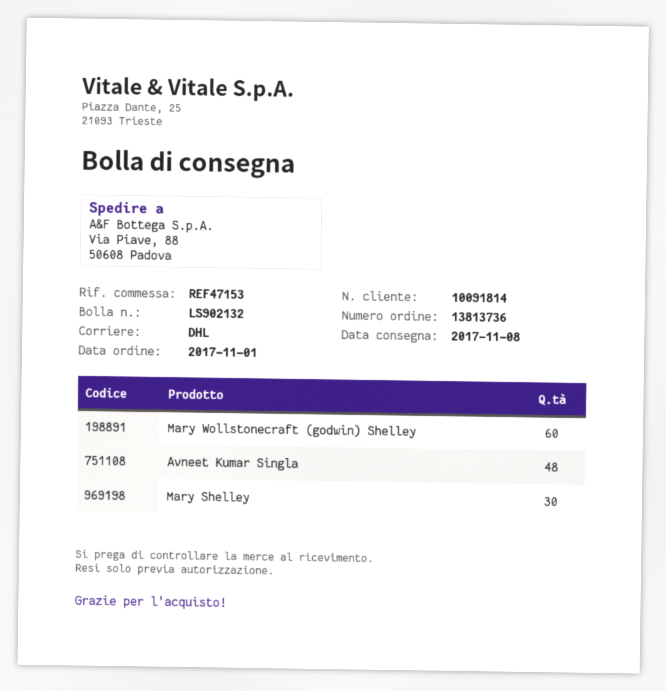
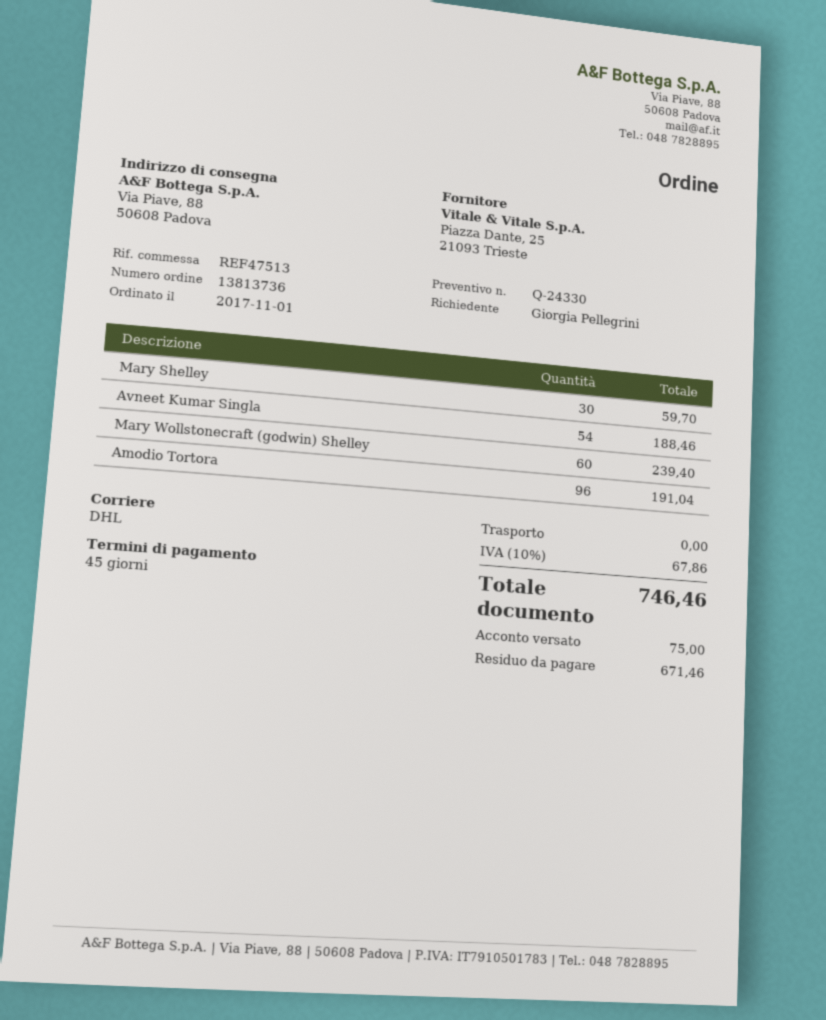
reference: REF47153 -> REF47513
Avneet Kumar Singla: 48 -> 54
Amodio Tortora: none -> 96

